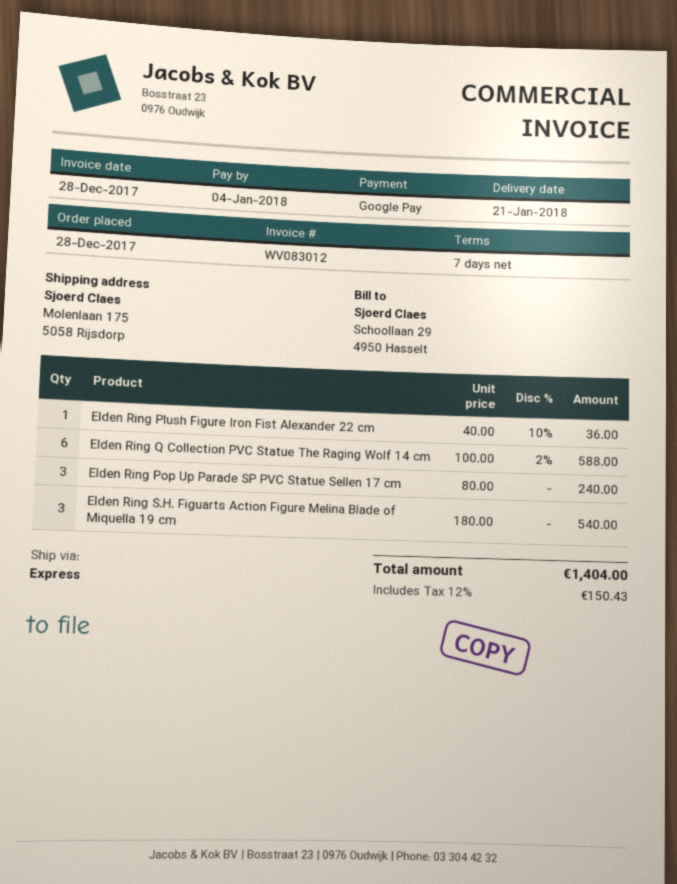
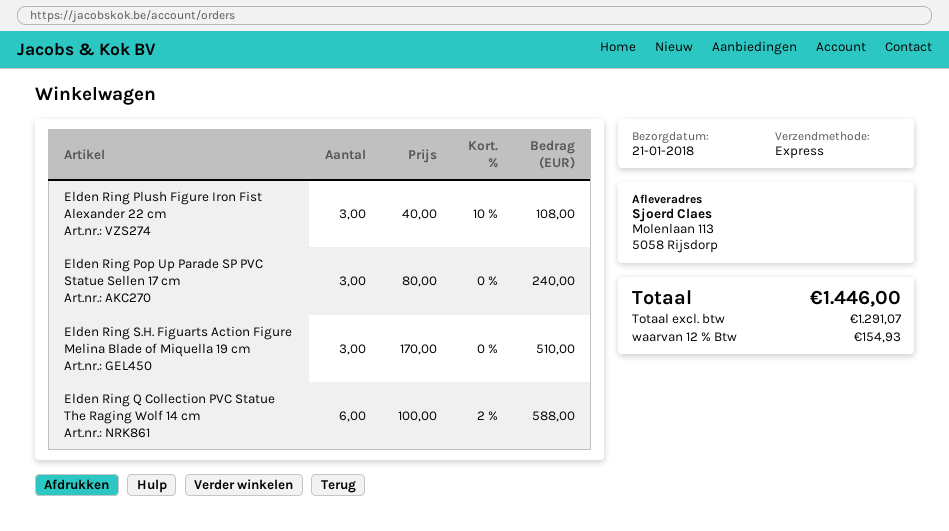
ship to: Molenlaan 175, 5058 Rijsdorp -> Molenlaan 113, 5058 Rijsdorp
Elden Ring Plush Figure Iron Fist Alexander 22 cm: 1 x 40.00 - 10% = 36.00 -> 3 x 40.00 - 10% = 108.00
Elden Ring S.H. Figuarts Action Figure Melina Blade of Miquella 19 cm: 3 x 180.00 = 540.00 -> 3 x 170.00 = 510.00
tax: 12% = 150.43 -> 12% = 154.93
total: 1404.00 -> 1446.00

